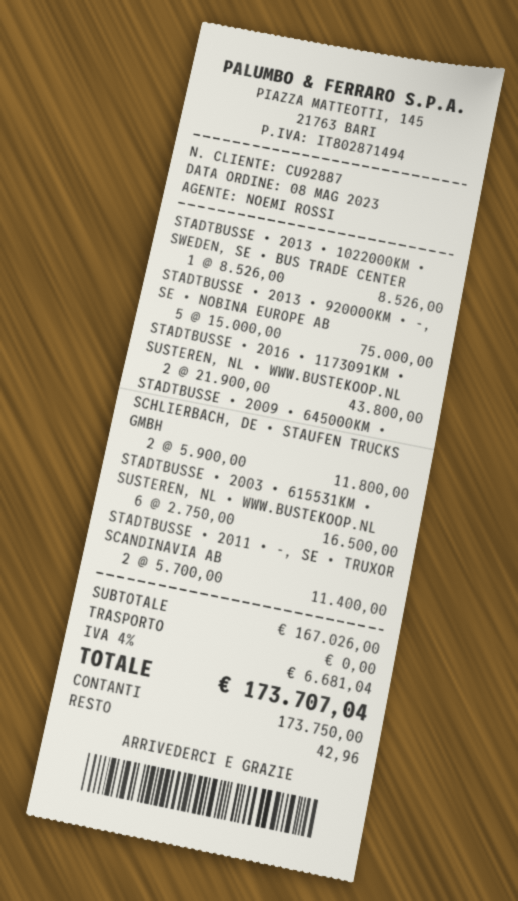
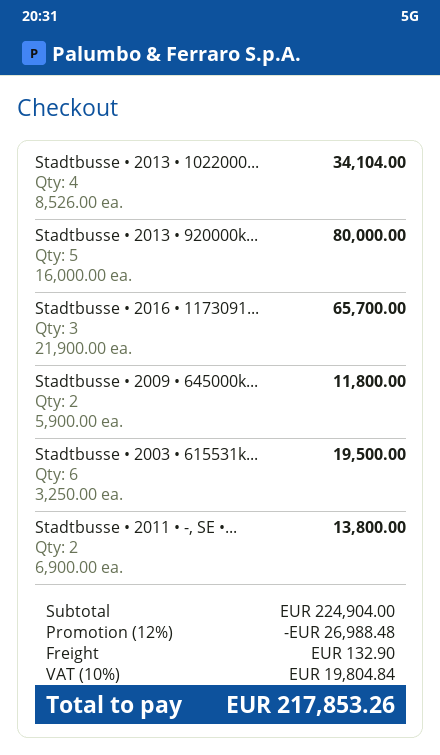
STADTBUSSE • 2013 • 1022000KM • SWEDEN, SE • BUS TRADE CENTER: 1 x 8526.00 = 8526.00 -> 4 x 8526.00 = 34104.00
STADTBUSSE • 2013 • 920000KM • -, SE • NOBINA EUROPE AB: 5 x 15000.00 = 75000.00 -> 5 x 16000.00 = 80000.00
STADTBUSSE • 2016 • 1173091KM • SUSTEREN, NL • WWW.BUSTEKOOP.NL: 2 x 21900.00 = 43800.00 -> 3 x 21900.00 = 65700.00
STADTBUSSE • 2003 • 615531KM • SUSTEREN, NL • WWW.BUSTEKOOP.NL: 6 x 2750.00 = 16500.00 -> 6 x 3250.00 = 19500.00
STADTBUSSE • 2011 • -, SE • TRUXOR SCANDINAVIA AB: 2 x 5700.00 = 11400.00 -> 2 x 6900.00 = 13800.00
subtotal: 167026.00 -> 224904.00
discount: none -> 12% = 26988.48
shipping: 0.00 -> 132.90
tax: 4% = 6681.04 -> 10% = 19804.84
total: 173707.04 -> 217853.26

